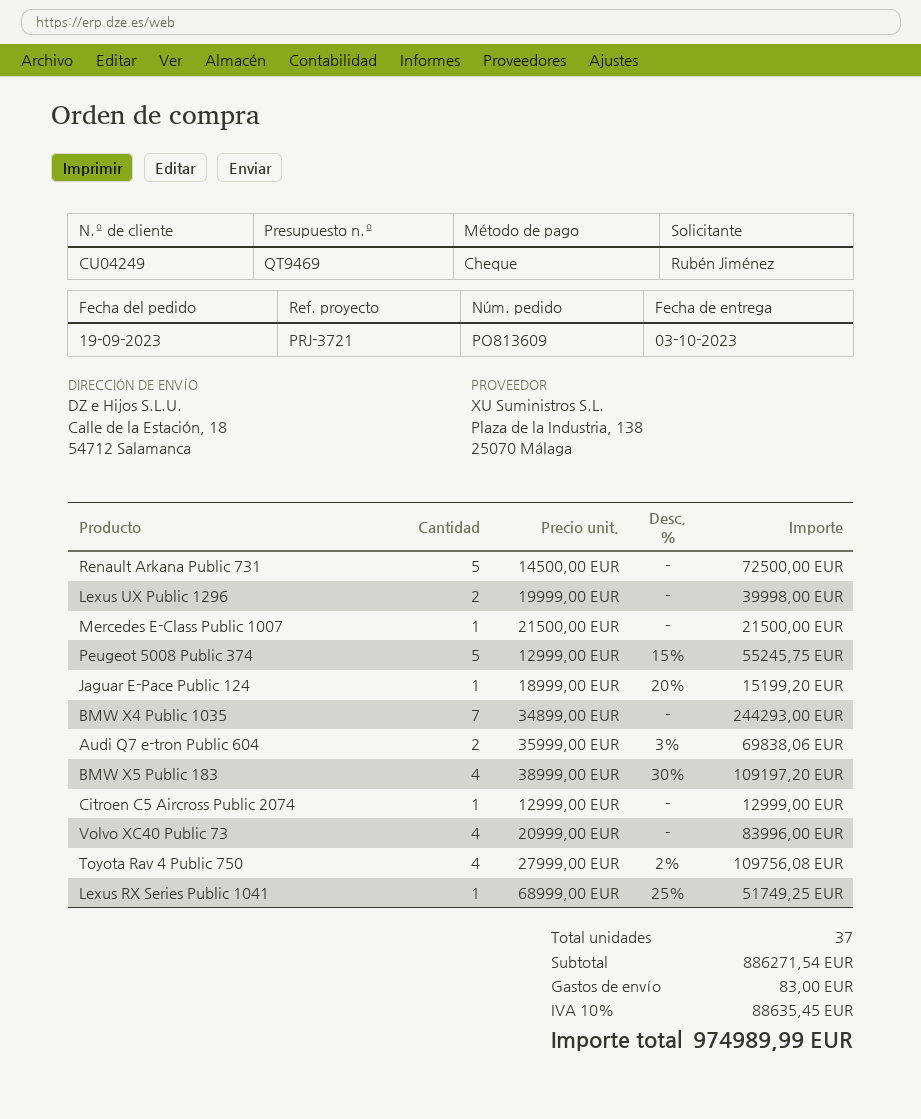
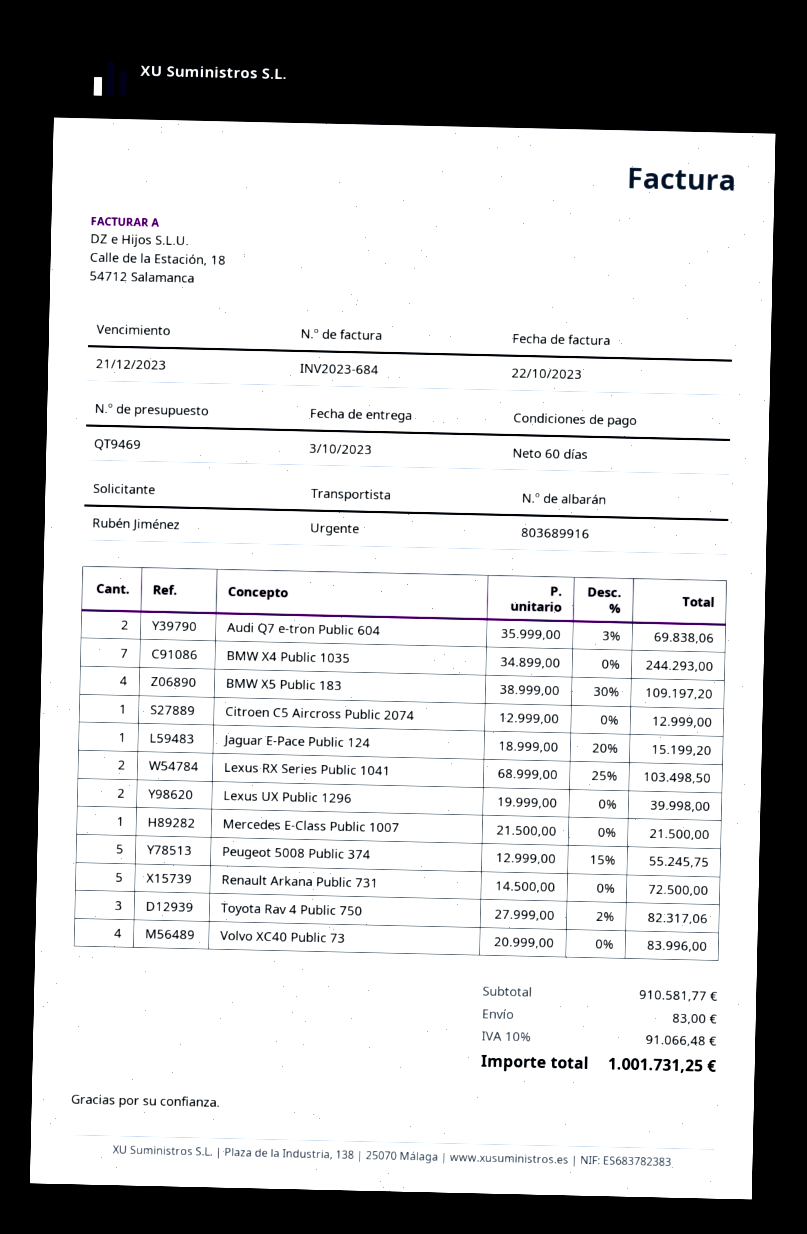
Toyota Rav 4 Public 750: 4 x 27999.00 - 2% = 109756.08 -> 3 x 27999.00 - 2% = 82317.06
Lexus RX Series Public 1041: 1 x 68999.00 - 25% = 51749.25 -> 2 x 68999.00 - 25% = 103498.50
subtotal: 886271.54 -> 910581.77
tax: 10% = 88635.45 -> 10% = 91066.48
total: 974989.99 -> 1001731.25

